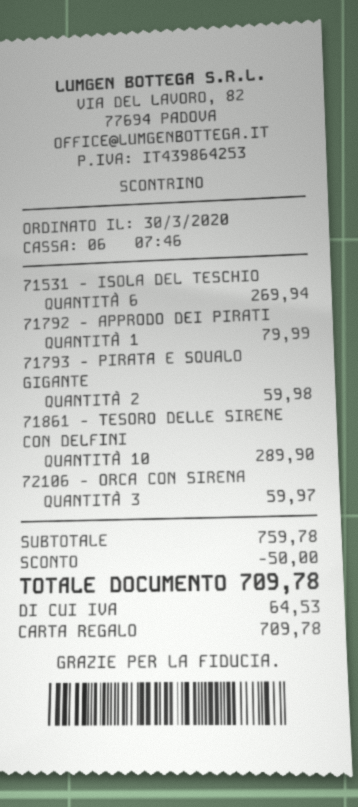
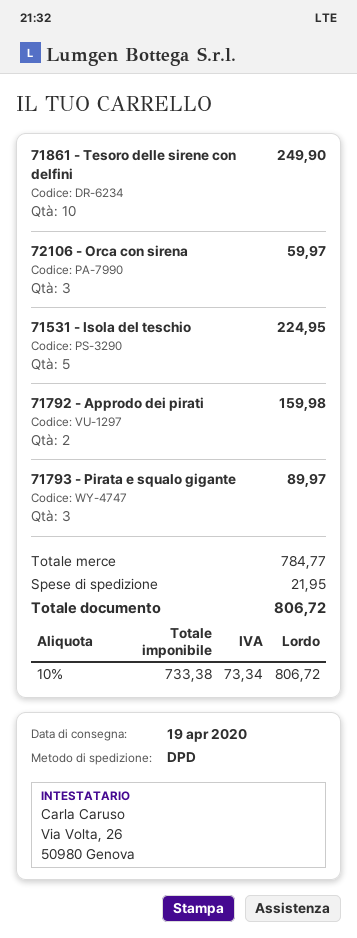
71531 - ISOLA DEL TESCHIO: 6 for 269.94 -> 5 for 224.95
71792 - APPRODO DEI PIRATI: 1 for 79.99 -> 2 for 159.98
71793 - PIRATA E SQUALO GIGANTE: 2 for 59.98 -> 3 for 89.97
71861 - TESORO DELLE SIRENE CON DELFINI: 10 for 289.90 -> 10 for 249.90
subtotal: 759.78 -> 784.77
discount: 50.00 -> none
shipping: none -> 21.95
tax: 64.53 -> 73.34
total: 709.78 -> 806.72

